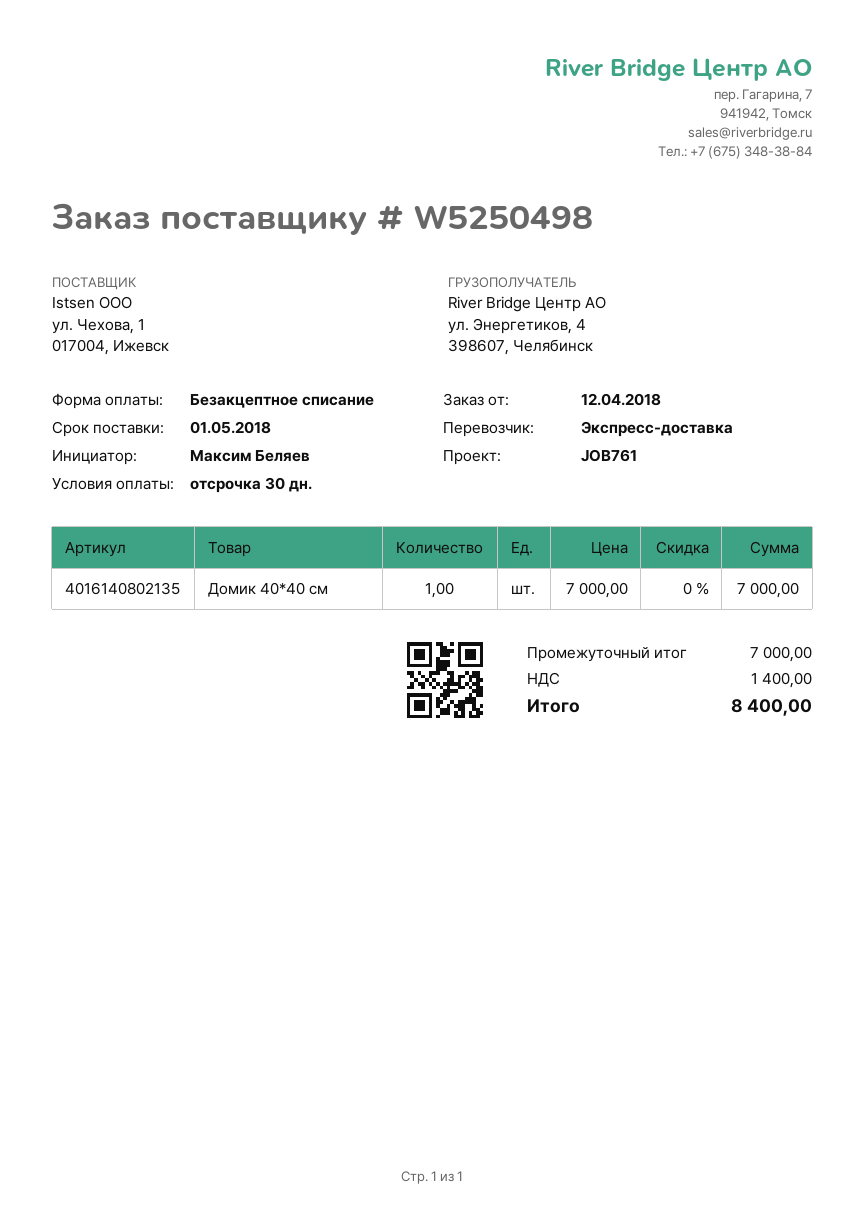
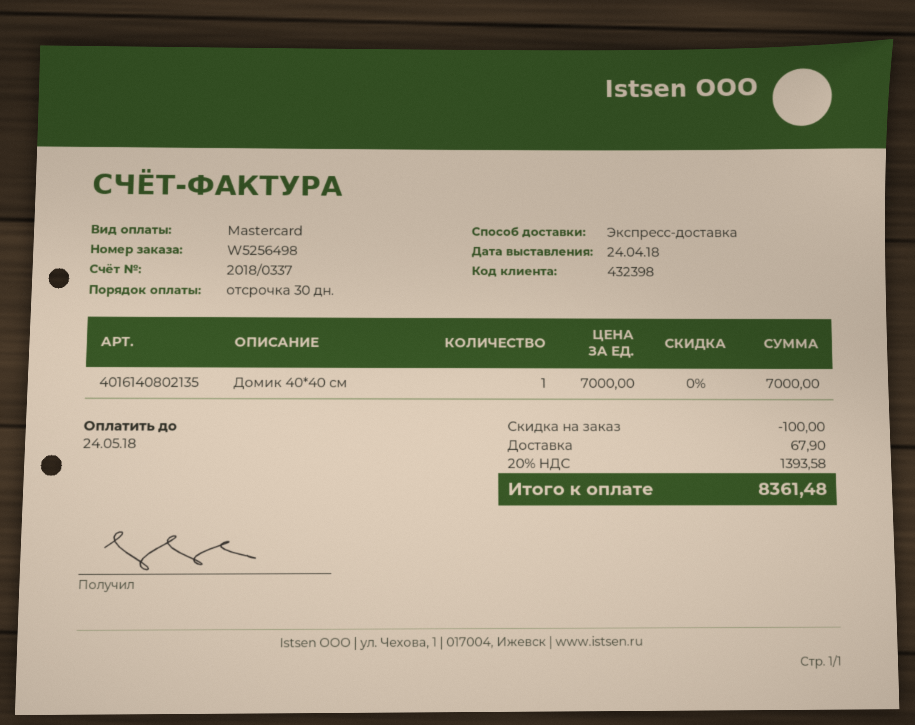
order number: W5250498 -> W5256498
payment method: direct debit -> Mastercard
discount: none -> 100.00
shipping: none -> 67.90
tax: 1400.00 -> 1393.58
total: 8400.00 -> 8361.48

